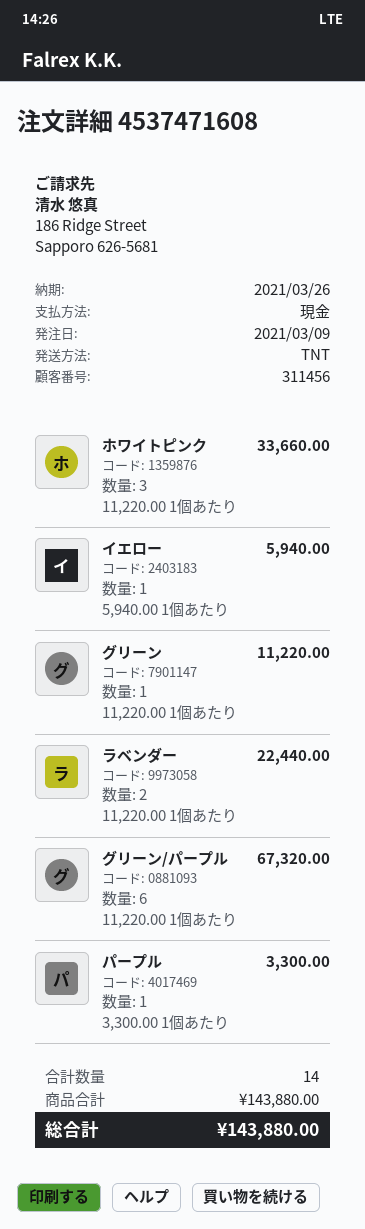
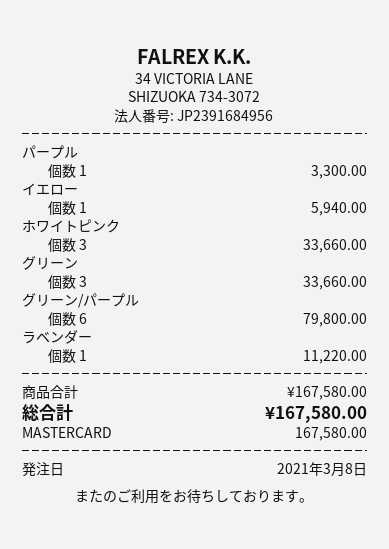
order date: 2021-03-09 -> 2021-03-08
payment method: cash -> Mastercard
グリーン: 1 for 11220.00 -> 3 for 33660.00
ラベンダー: 2 for 22440.00 -> 1 for 11220.00
グリーン/パープル: 6 for 67320.00 -> 6 for 79800.00
subtotal: 143880.00 -> 167580.00
total: 143880.00 -> 167580.00

